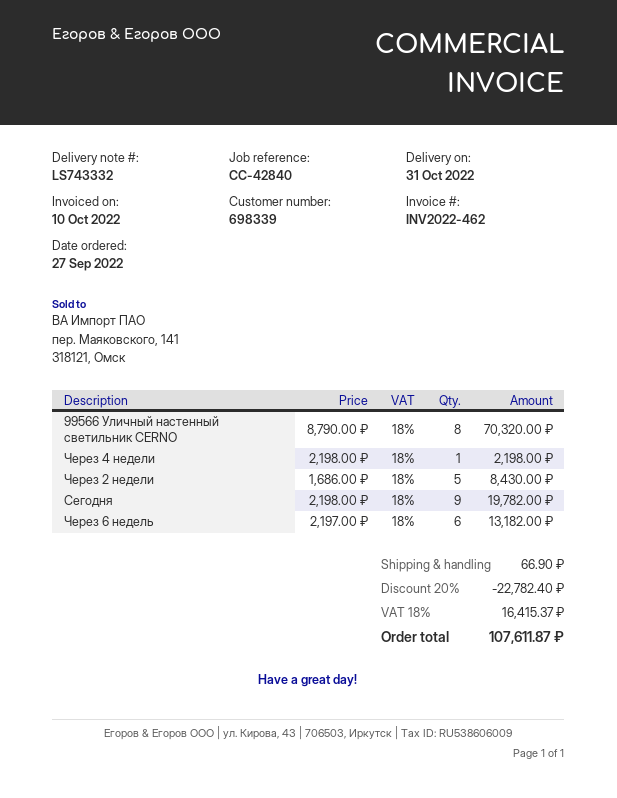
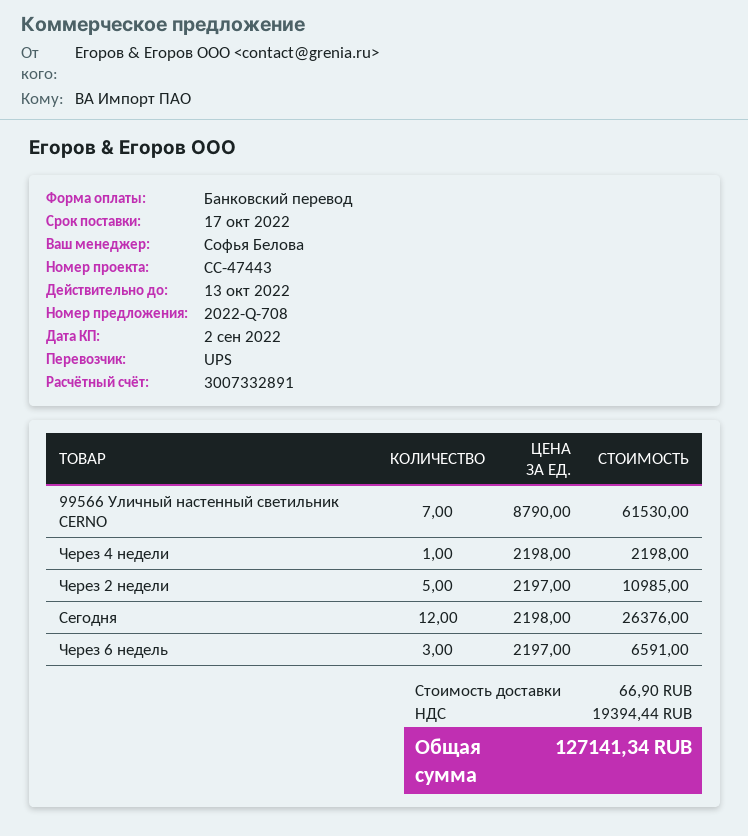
delivery date: 2022-10-31 -> 2022-10-17
reference: CC-42840 -> CC-47443
99566 Уличный настенный светильник CERNO: 8 x 8790.00 = 70320.00 -> 7 x 8790.00 = 61530.00
Через 2 недели: 5 x 1686.00 = 8430.00 -> 5 x 2197.00 = 10985.00
Сегодня: 9 x 2198.00 = 19782.00 -> 12 x 2198.00 = 26376.00
Через 6 недель: 6 x 2197.00 = 13182.00 -> 3 x 2197.00 = 6591.00
discount: 20% = 22782.40 -> none
tax: 16415.37 -> 19394.44
total: 107611.87 -> 127141.34

